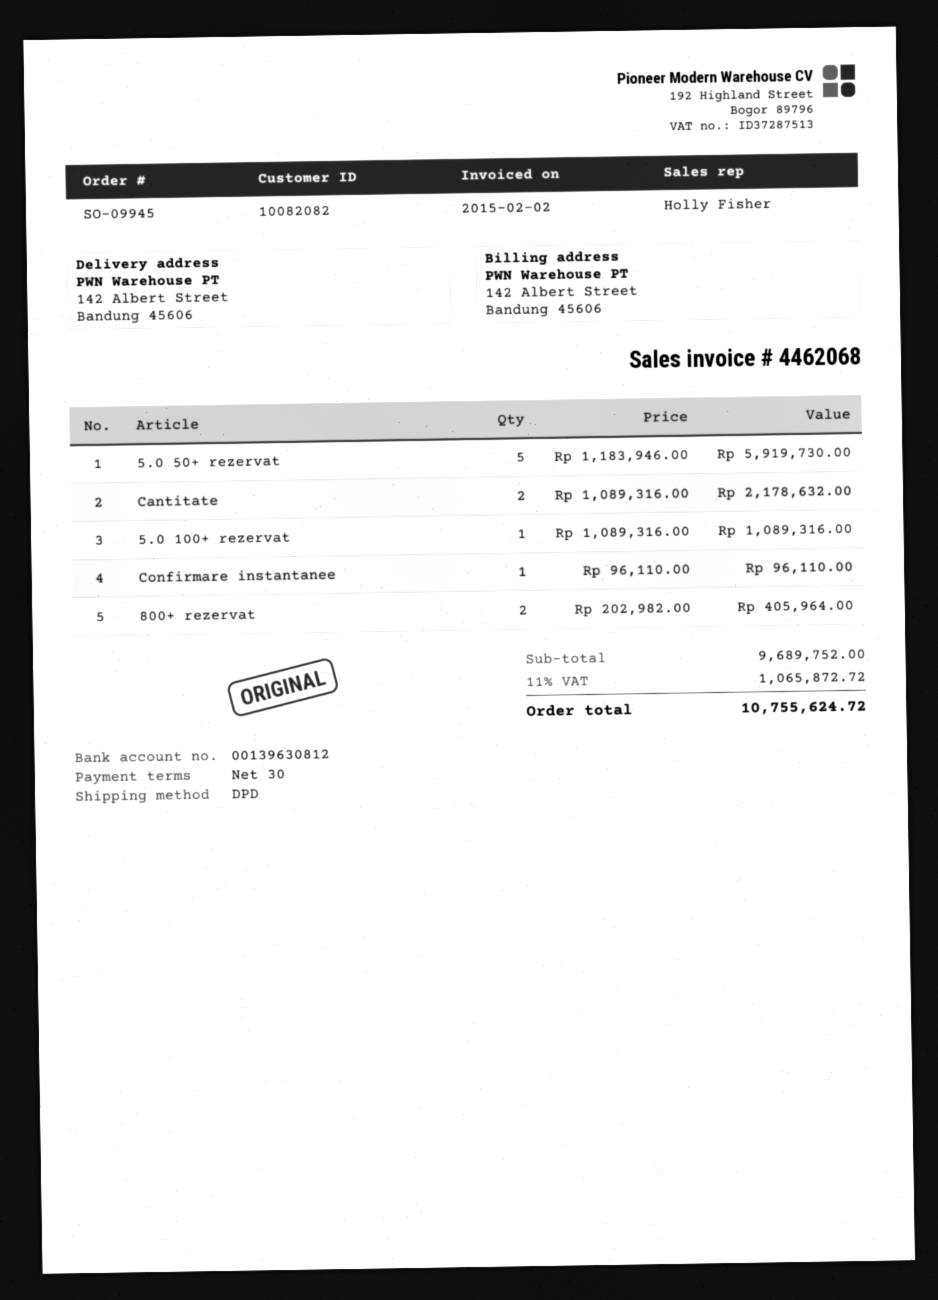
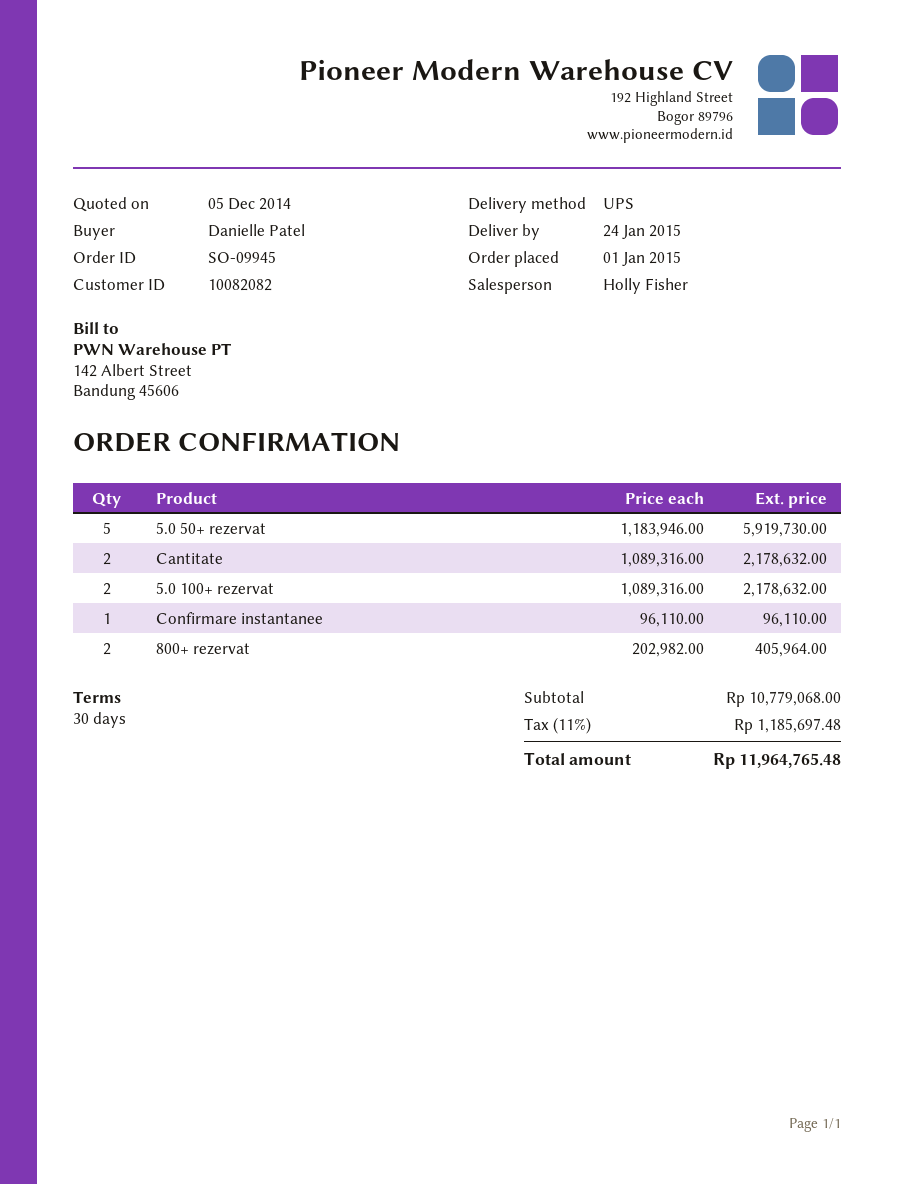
shipping method: DPD -> UPS
5.0 100+ rezervat: 1 x 1089316.00 = 1089316.00 -> 2 x 1089316.00 = 2178632.00
subtotal: 9689752.00 -> 10779068.00
tax: 11% = 1065872.72 -> 11% = 1185697.48
total: 10755624.72 -> 11964765.48

